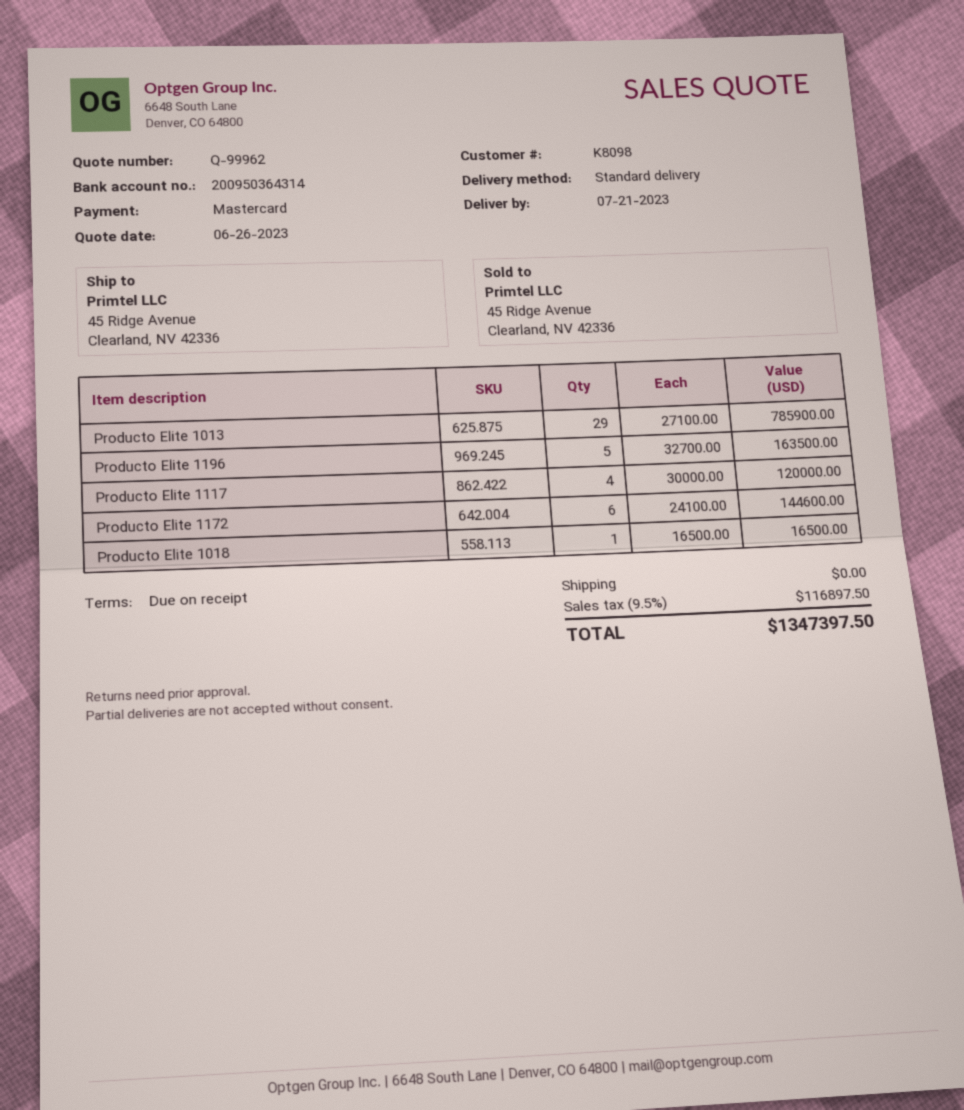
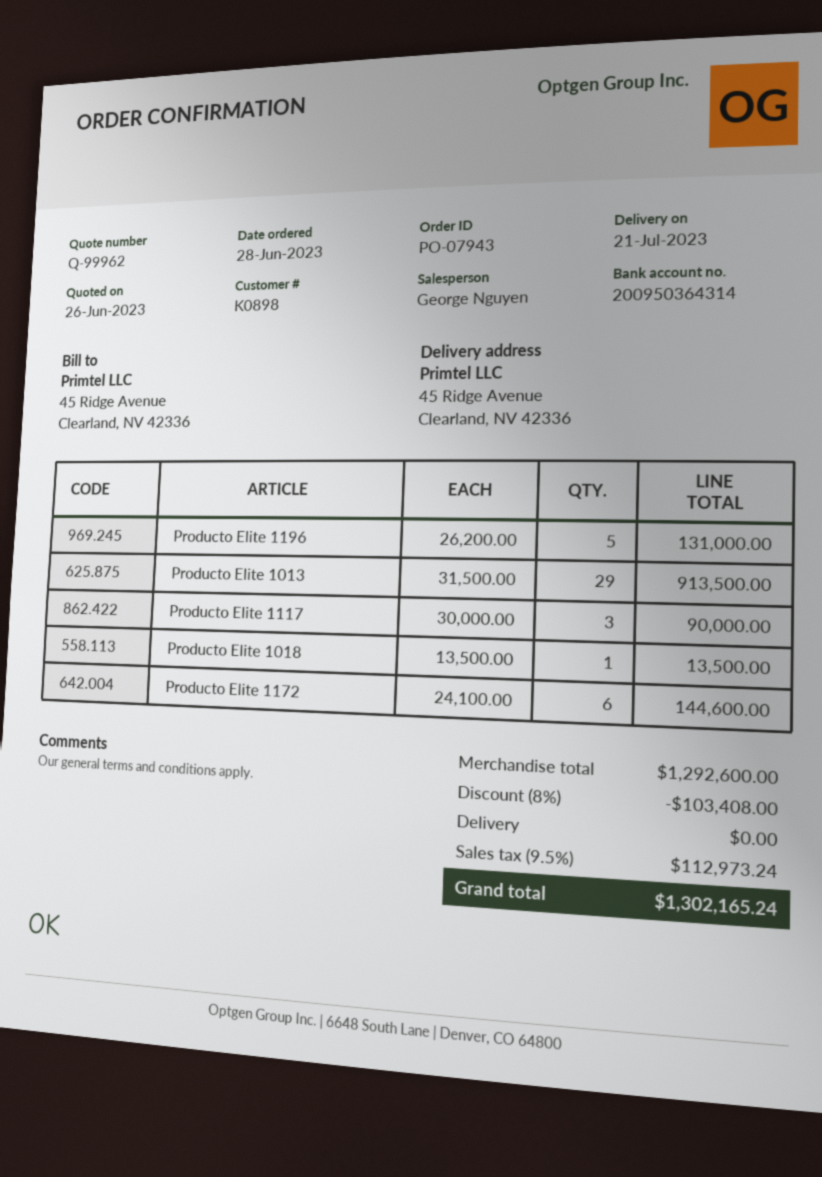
customer number: K8098 -> K0898
Producto Elite 1013: 29 x 27100.00 = 785900.00 -> 29 x 31500.00 = 913500.00
Producto Elite 1196: 5 x 32700.00 = 163500.00 -> 5 x 26200.00 = 131000.00
Producto Elite 1117: 4 x 30000.00 = 120000.00 -> 3 x 30000.00 = 90000.00
Producto Elite 1018: 1 x 16500.00 = 16500.00 -> 1 x 13500.00 = 13500.00
discount: none -> 8% = 103408.00
tax: 9.5% = 116897.50 -> 9.5% = 112973.24
total: 1347397.50 -> 1302165.24

